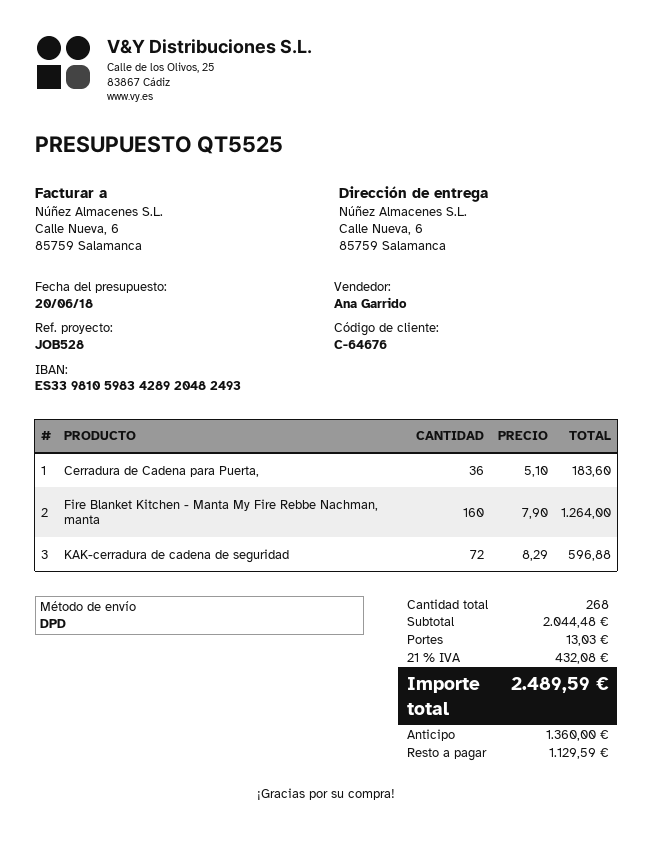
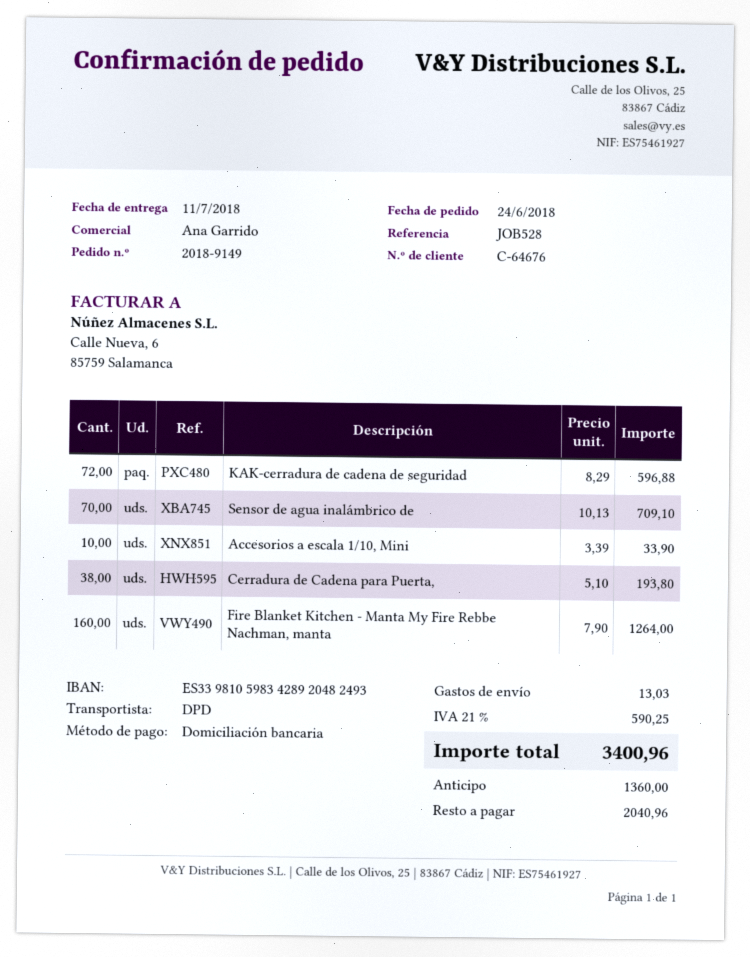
Cerradura de Cadena para Puerta,: 36 x 5.10 = 183.60 -> 38 x 5.10 = 193.80
Sensor de agua inalámbrico de: none -> 70 x 10.13 = 709.10
Accesorios a escala 1/10, Mini: none -> 10 x 3.39 = 33.90
tax: 21% = 432.08 -> 21% = 590.25
total: 2489.59 -> 3400.96
balance: 1129.59 -> 2040.96

